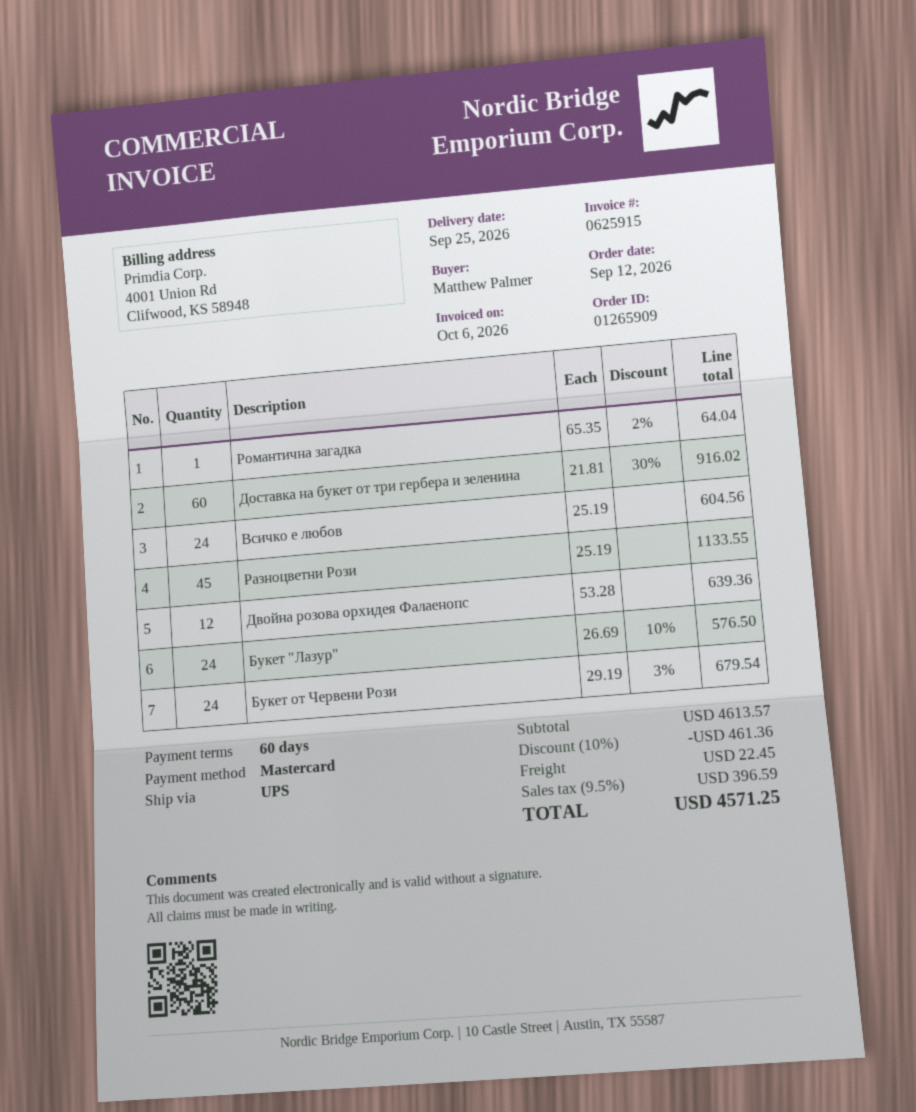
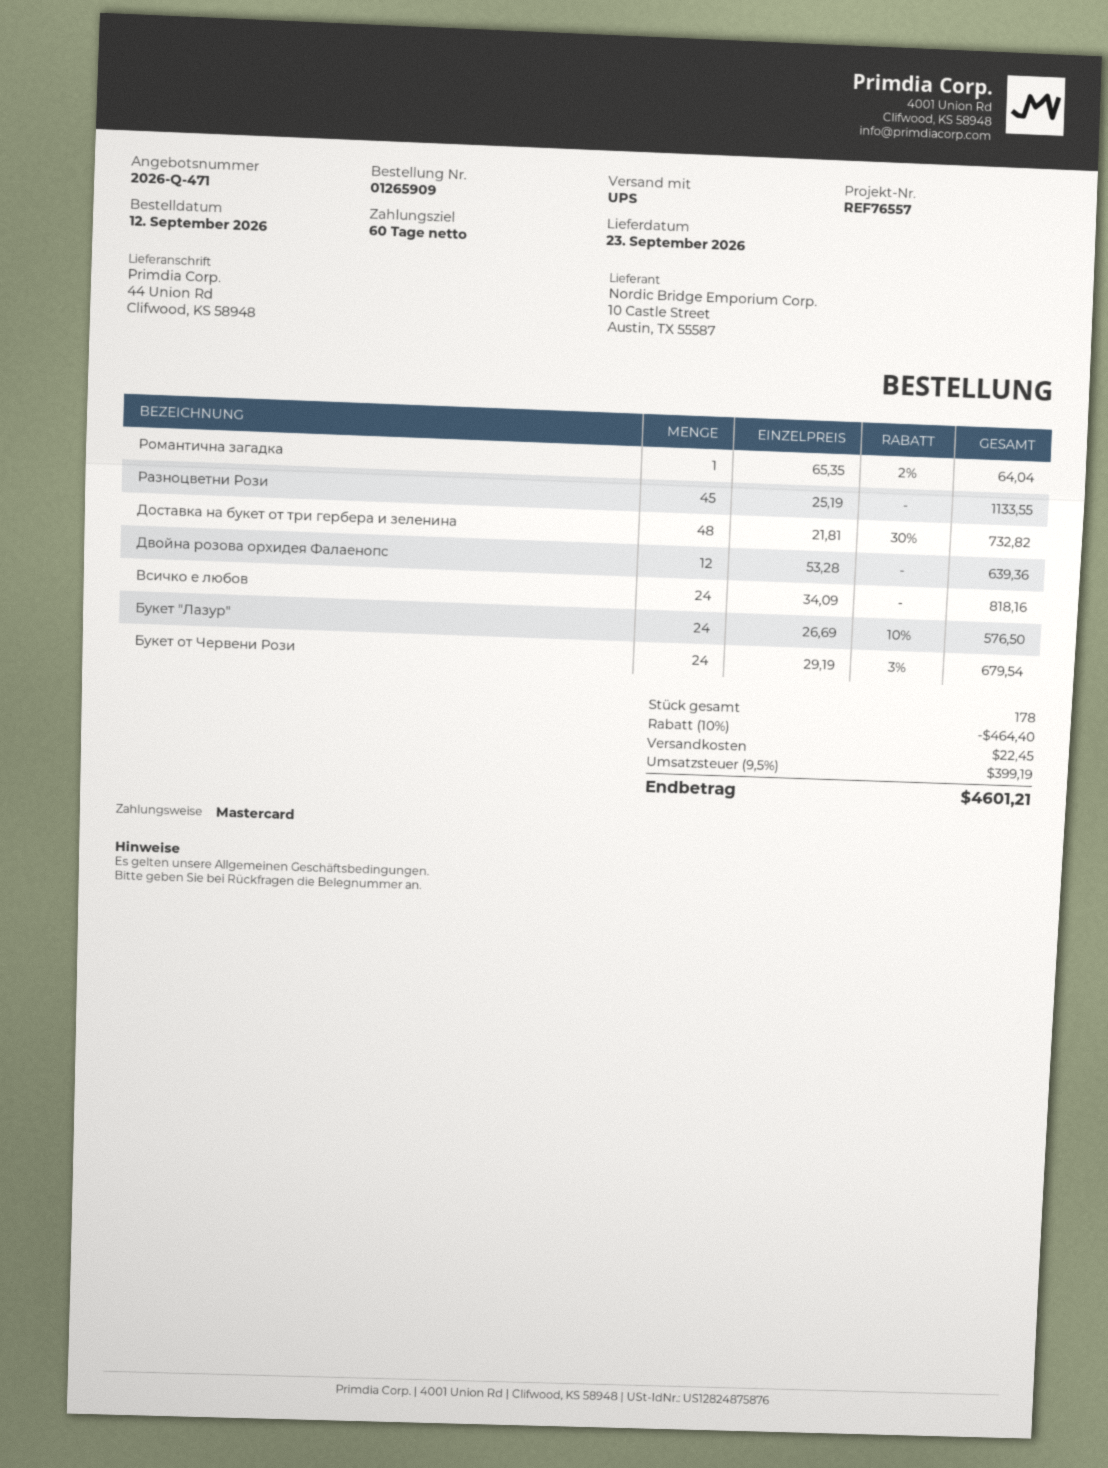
delivery date: 2026-09-25 -> 2026-09-23
Доставка на букет от три гербера и зеленина: 60 x 21.81 - 30% = 916.02 -> 48 x 21.81 - 30% = 732.82
Всичко е любов: 24 x 25.19 = 604.56 -> 24 x 34.09 = 818.16
discount: 10% = 461.36 -> 10% = 464.40
tax: 9.5% = 396.59 -> 9.5% = 399.19
total: 4571.25 -> 4601.21

